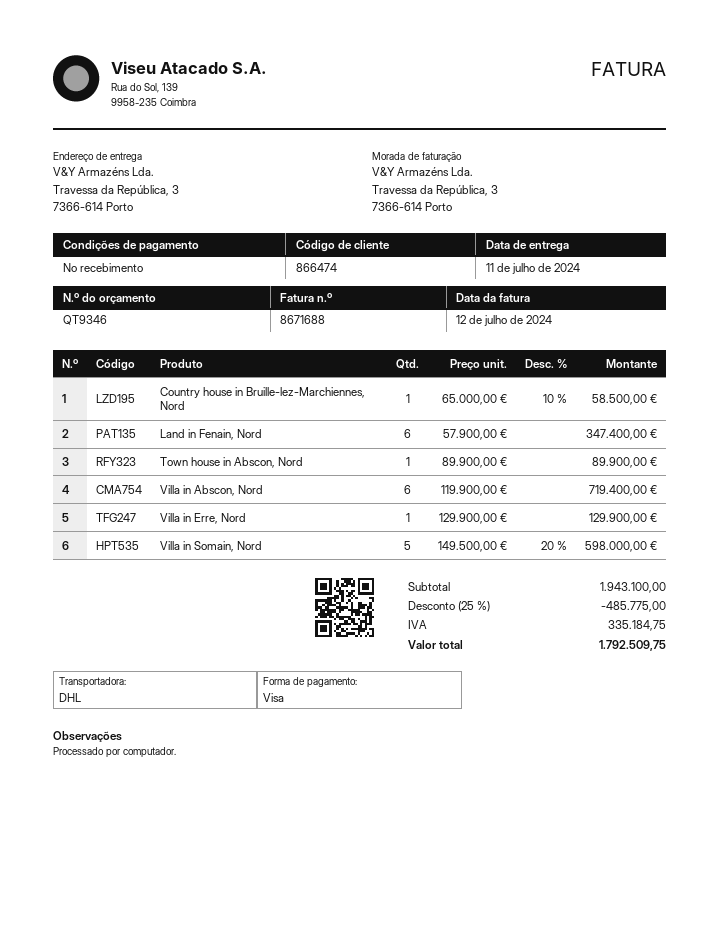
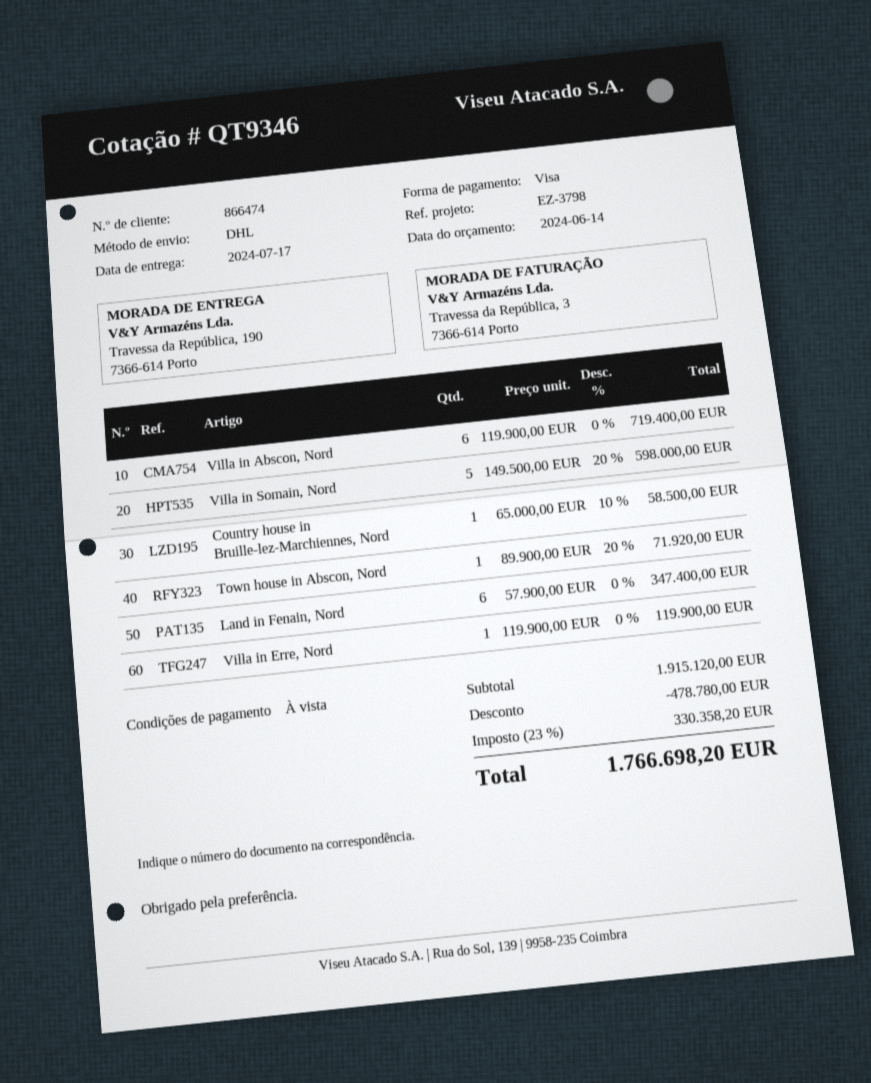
delivery date: 2024-07-11 -> 2024-07-17
ship to: Travessa da República, 3, 7366-614 Porto -> Travessa da República, 190, 7366-614 Porto
Town house in Abscon, Nord: 1 x 89900.00 = 89900.00 -> 1 x 89900.00 - 20% = 71920.00
Villa in Erre, Nord: 1 x 129900.00 = 129900.00 -> 1 x 119900.00 = 119900.00
subtotal: 1943100.00 -> 1915120.00
discount: 485775.00 -> 478780.00
tax: 335184.75 -> 330358.20
total: 1792509.75 -> 1766698.20

